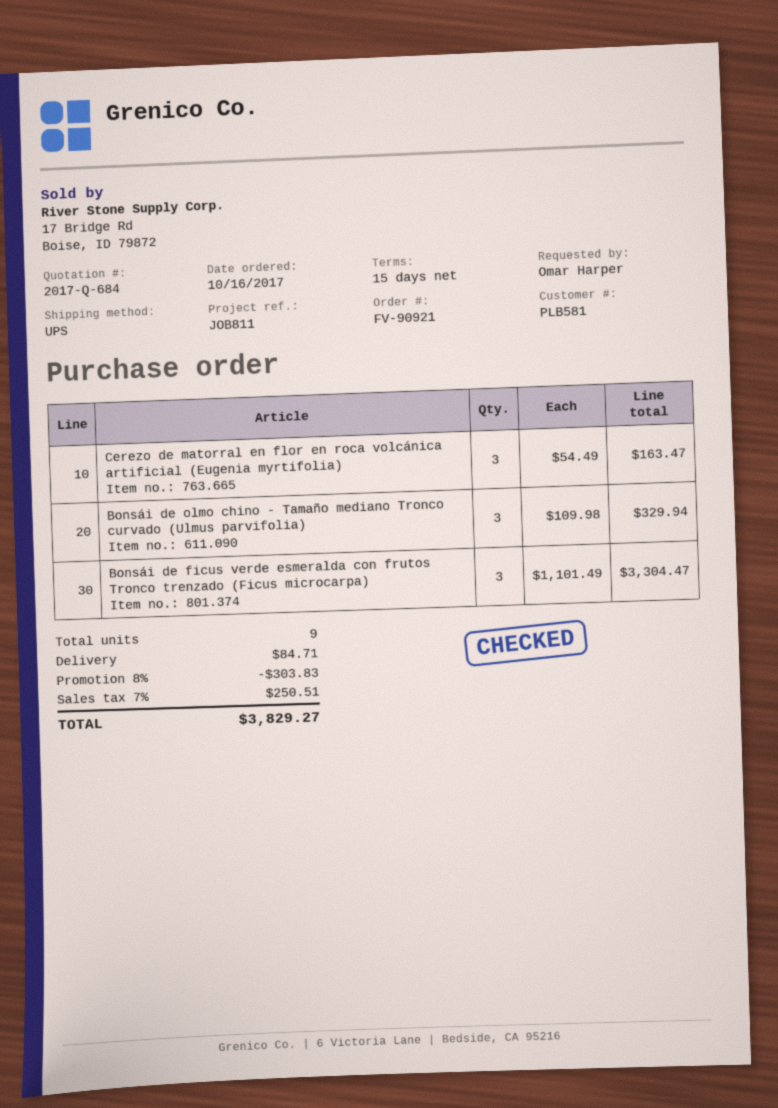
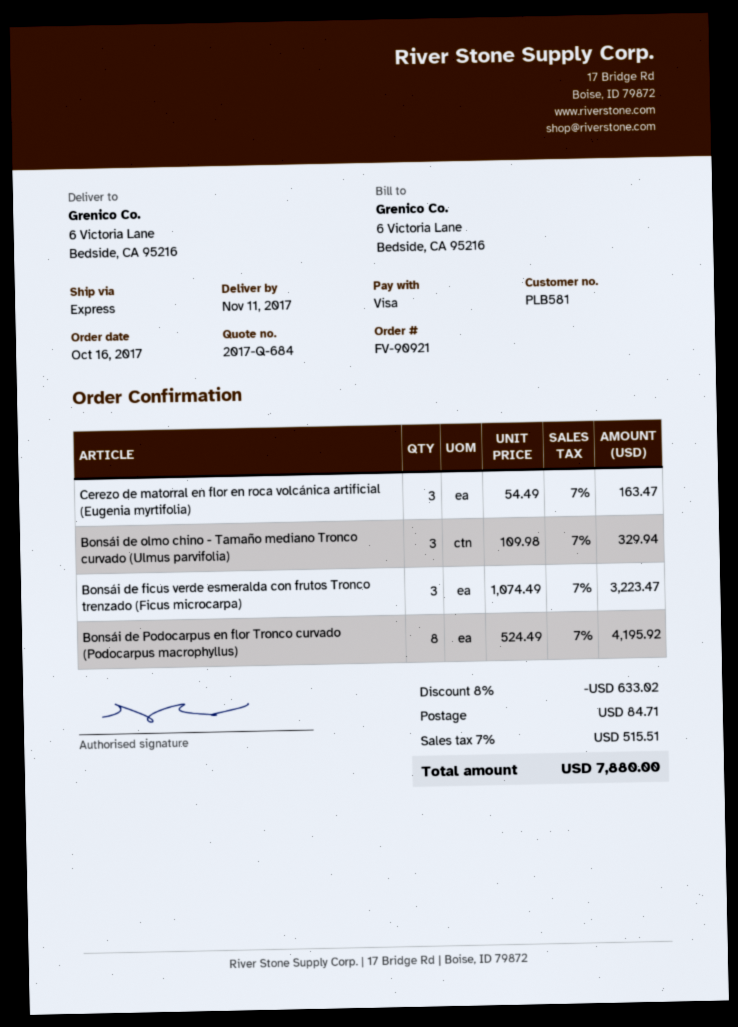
shipping method: UPS -> express
Bonsái de ficus verde esmeralda con frutos Tronco trenzado (Ficus microcarpa): 3 x 1101.49 = 3304.47 -> 3 x 1074.49 = 3223.47
Bonsái de Podocarpus en flor Tronco curvado (Podocarpus macrophyllus): none -> 8 x 524.49 = 4195.92
discount: 8% = 303.83 -> 8% = 633.02
tax: 7% = 250.51 -> 7% = 515.51
total: 3829.27 -> 7880.00

